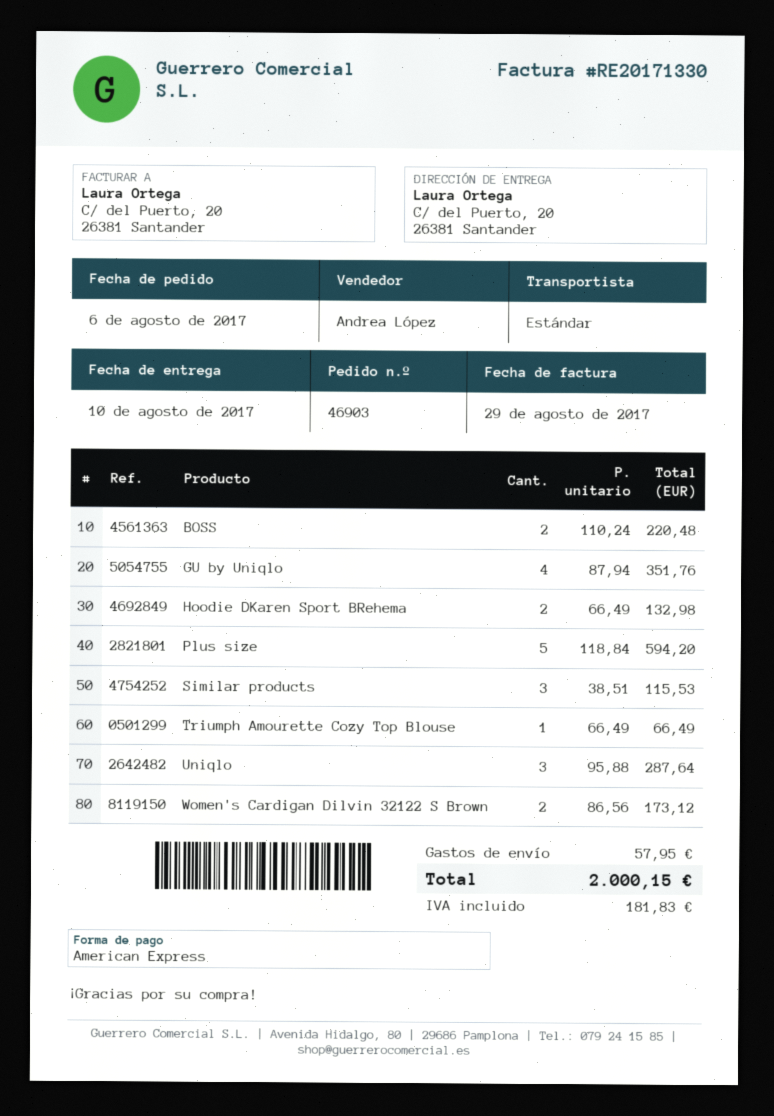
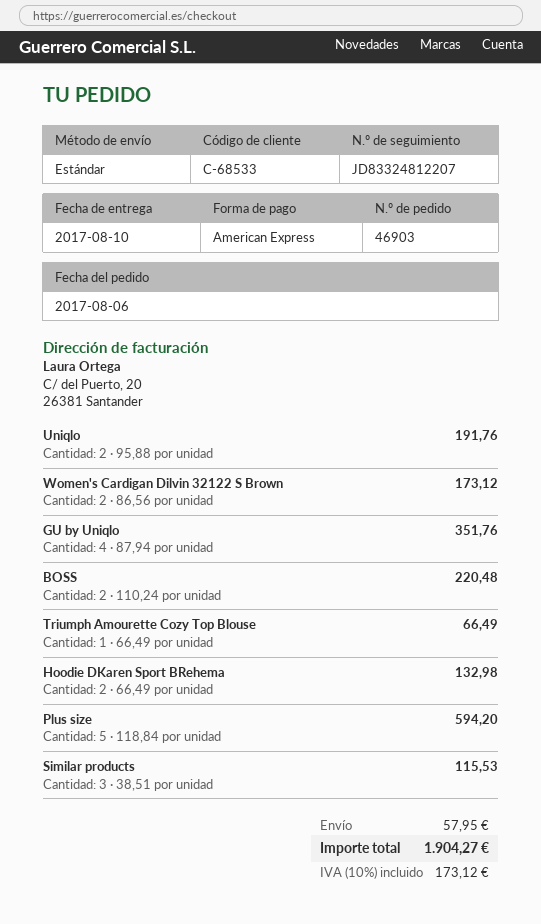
Uniqlo: 3 x 95.88 = 287.64 -> 2 x 95.88 = 191.76
tax: 181.83 -> 173.12
total: 2000.15 -> 1904.27

